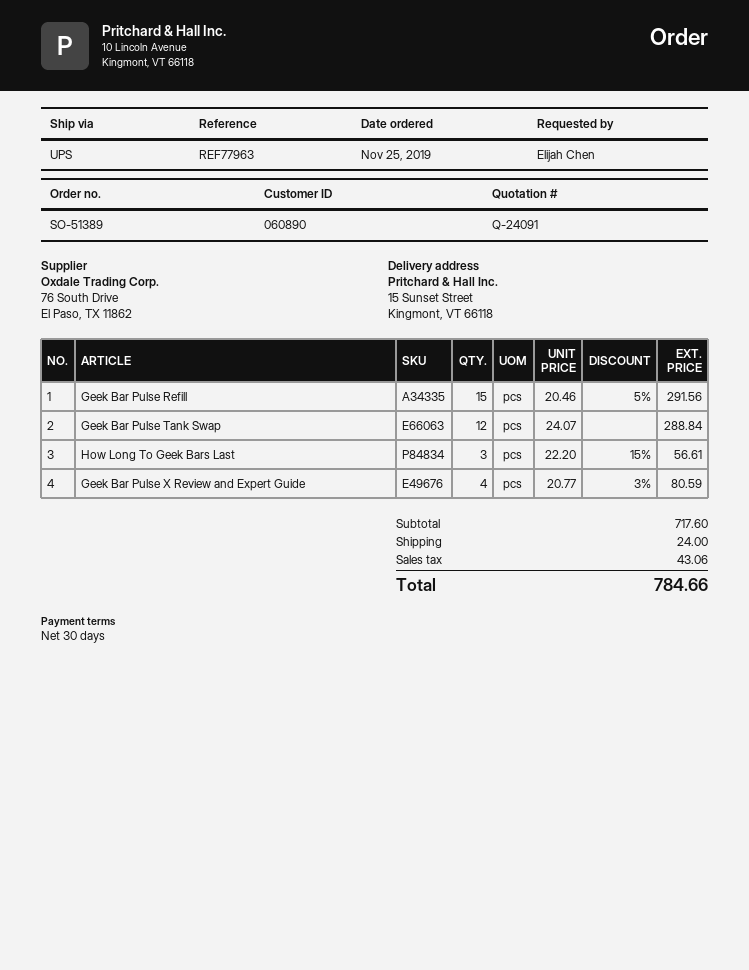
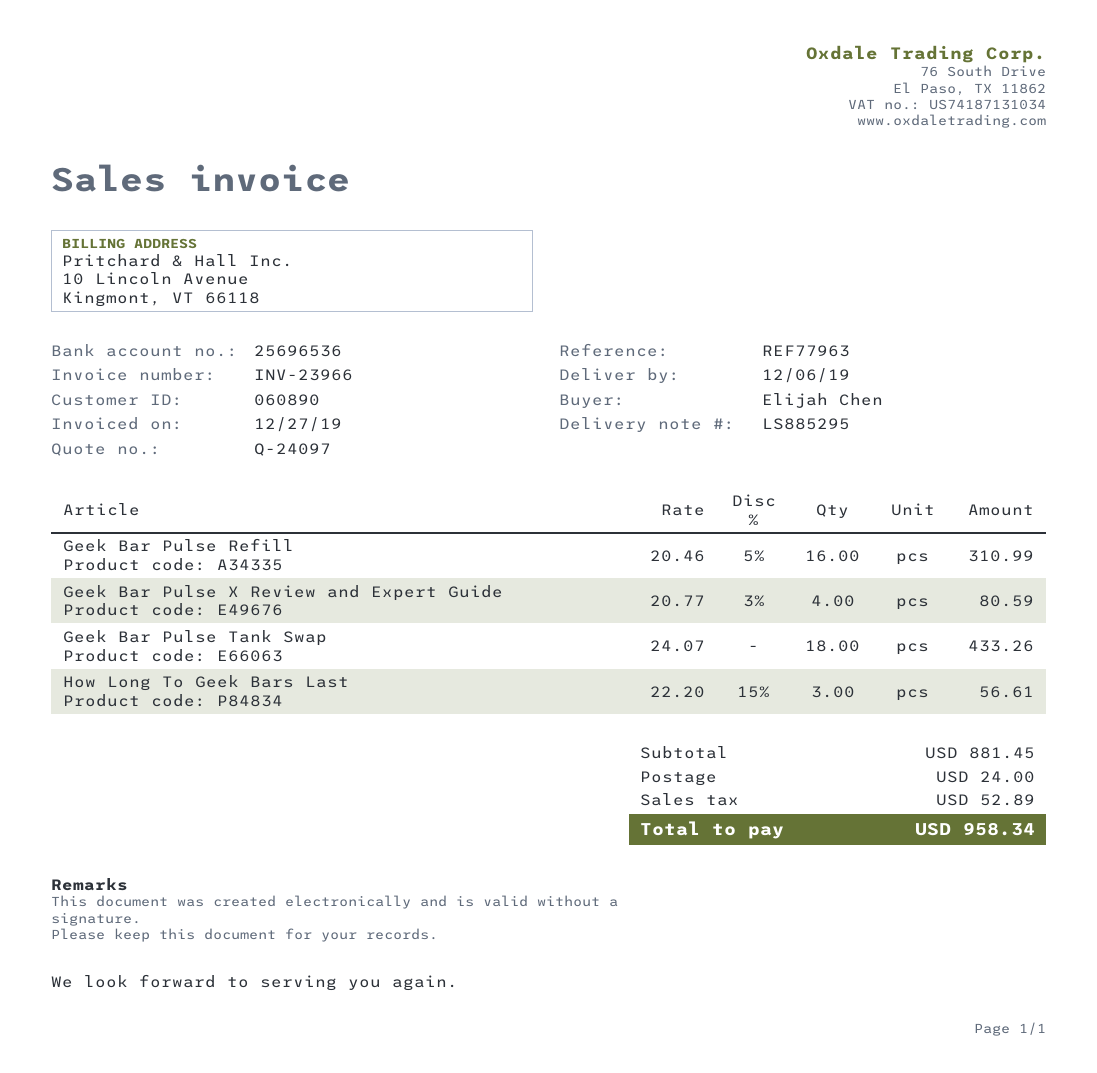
quote number: Q-24091 -> Q-24097
Geek Bar Pulse Refill: 15 x 20.46 - 5% = 291.56 -> 16 x 20.46 - 5% = 310.99
Geek Bar Pulse Tank Swap: 12 x 24.07 = 288.84 -> 18 x 24.07 = 433.26
subtotal: 717.60 -> 881.45
tax: 43.06 -> 52.89
total: 784.66 -> 958.34

